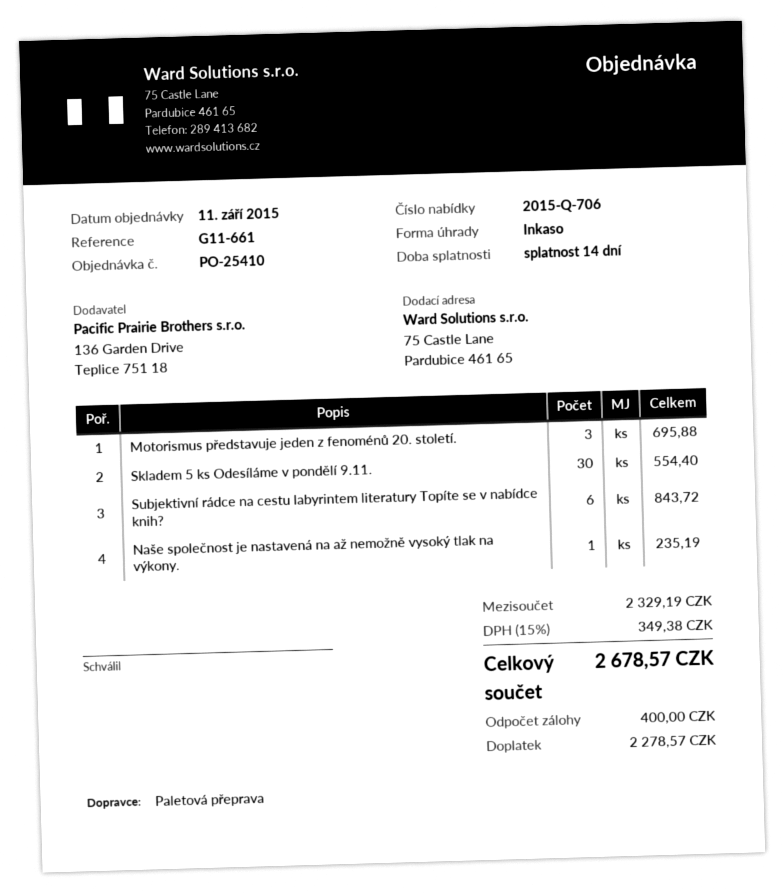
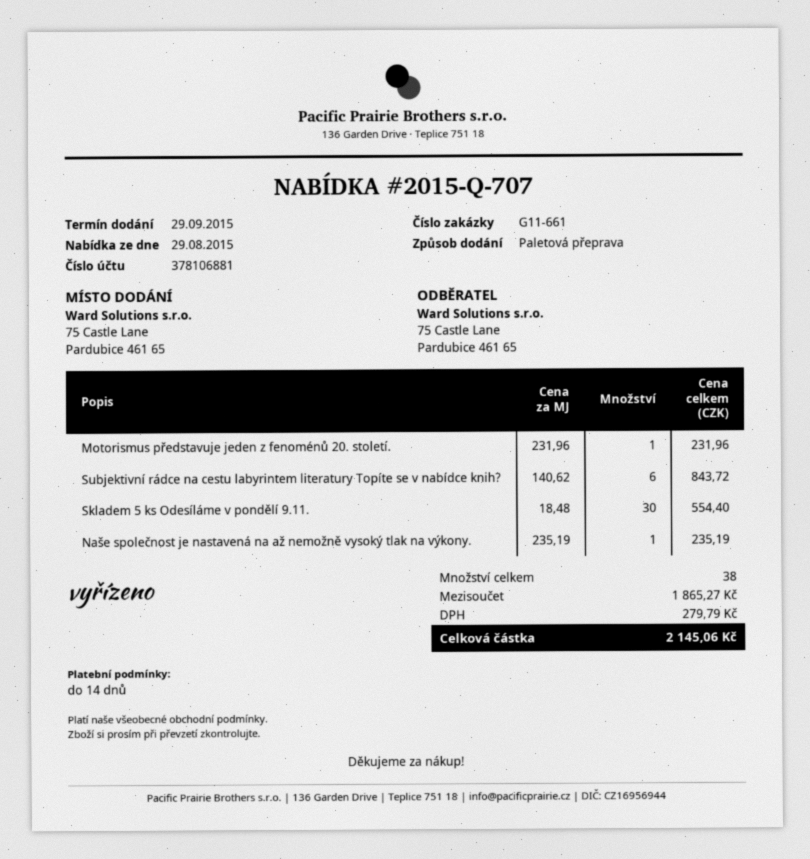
quote number: 2015-Q-706 -> 2015-Q-707
Motorismus představuje jeden z fenoménů 20. století.: 3 for 695.88 -> 1 for 231.96
subtotal: 2329.19 -> 1865.27
tax: 349.38 -> 279.79
total: 2678.57 -> 2145.06

